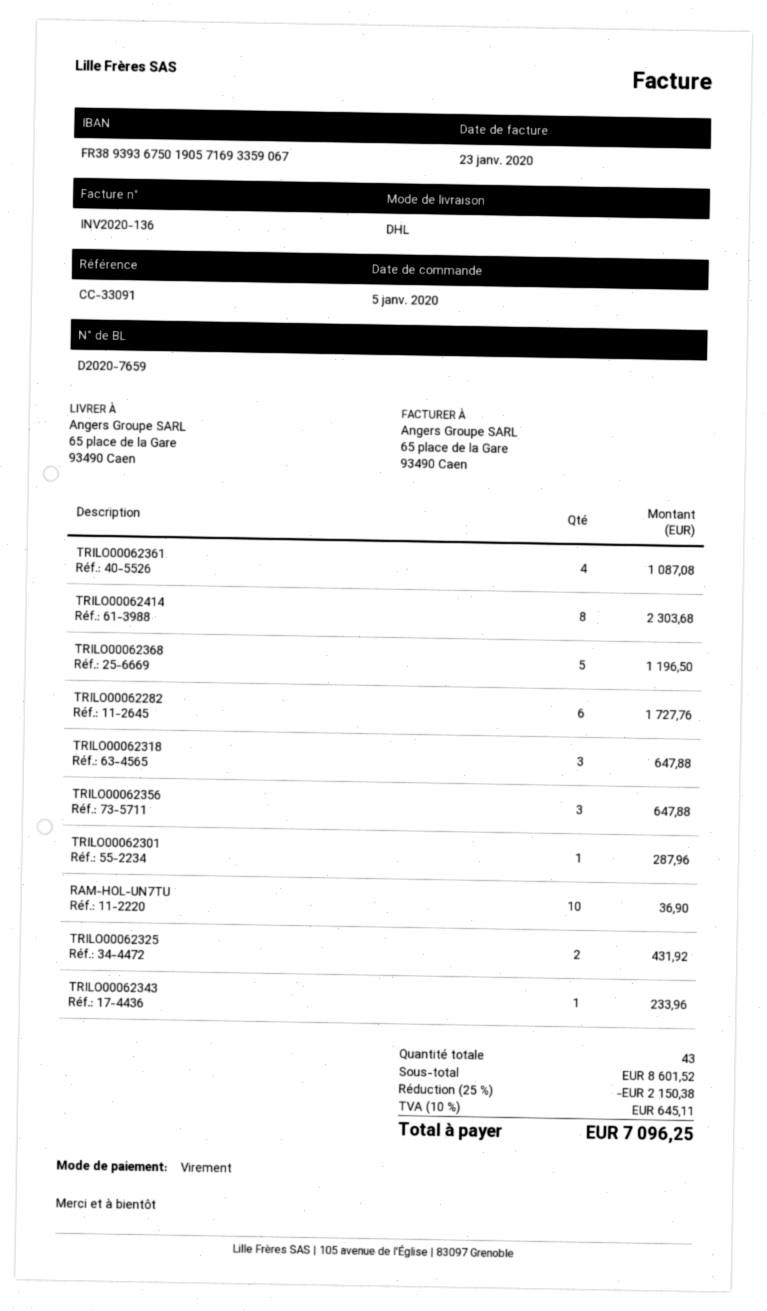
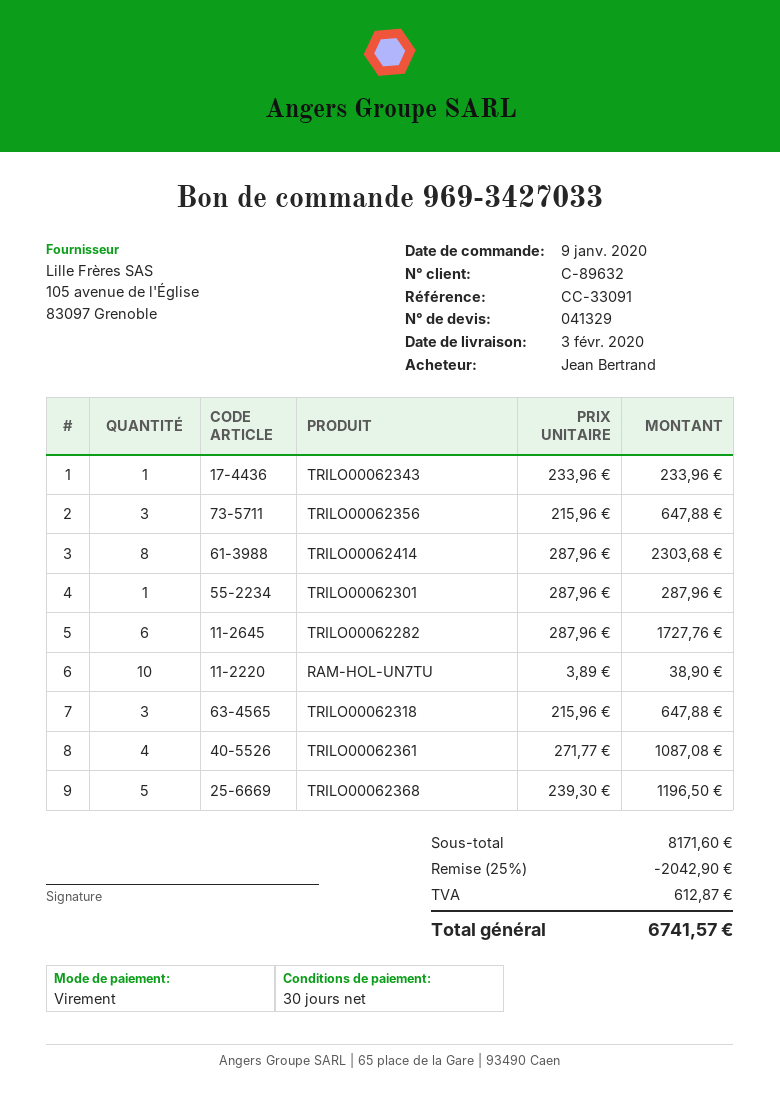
order date: 2020-01-05 -> 2020-01-09
RAM-HOL-UN7TU: 10 for 36.90 -> 10 for 38.90
TRILO00062325: 2 for 431.92 -> none
subtotal: 8601.52 -> 8171.60
discount: 25% = 2150.38 -> 25% = 2042.90
tax: 645.11 -> 612.87
total: 7096.25 -> 6741.57

